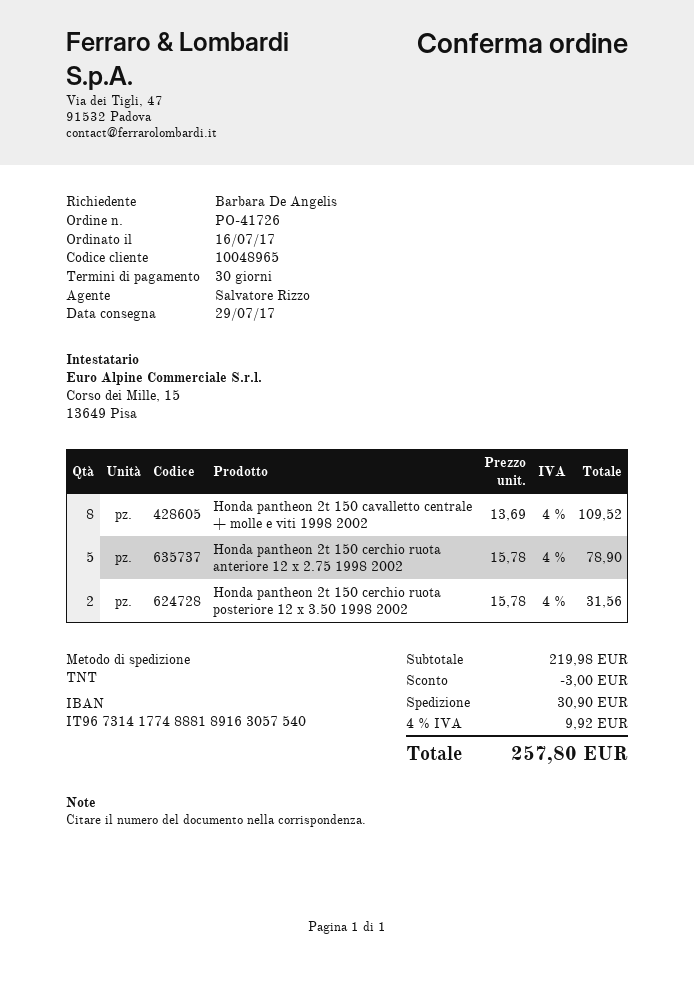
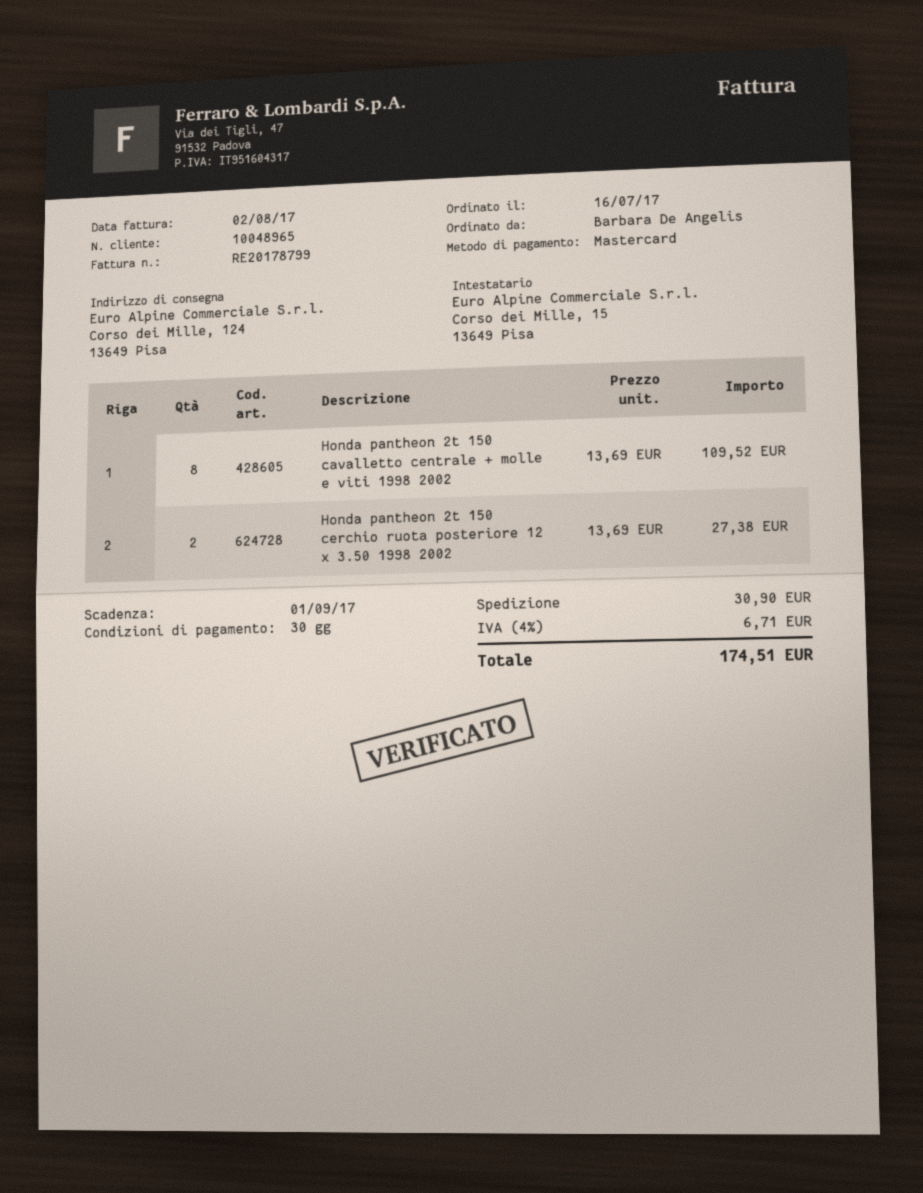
Honda pantheon 2t 150 cerchio ruota anteriore 12 x 2.75 1998 2002: 5 x 15.78 = 78.90 -> none
Honda pantheon 2t 150 cerchio ruota posteriore 12 x 3.50 1998 2002: 2 x 15.78 = 31.56 -> 2 x 13.69 = 27.38
discount: 3.00 -> none
tax: 4% = 9.92 -> 4% = 6.71
total: 257.80 -> 174.51

